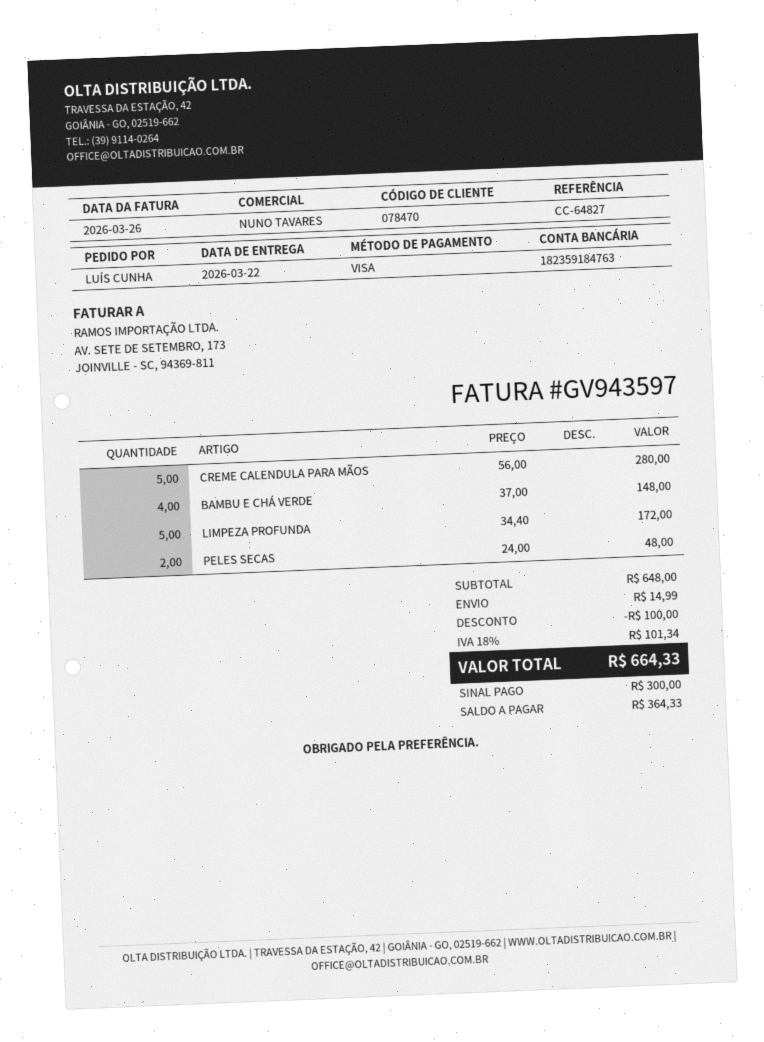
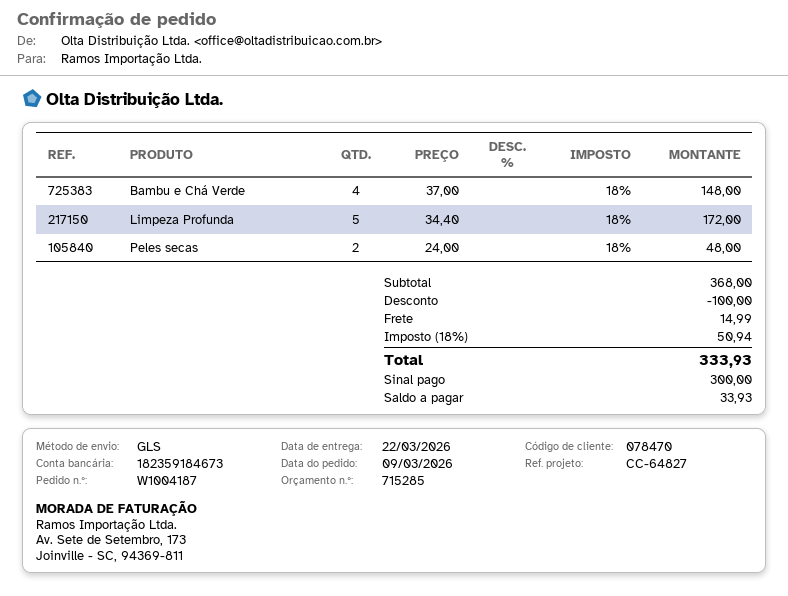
bank account: 182359184763 -> 182359184673
CREME CALENDULA PARA MÃOS: 5 x 56.00 = 280.00 -> none
subtotal: 648.00 -> 368.00
tax: 18% = 101.34 -> 18% = 50.94
total: 664.33 -> 333.93
balance: 364.33 -> 33.93

